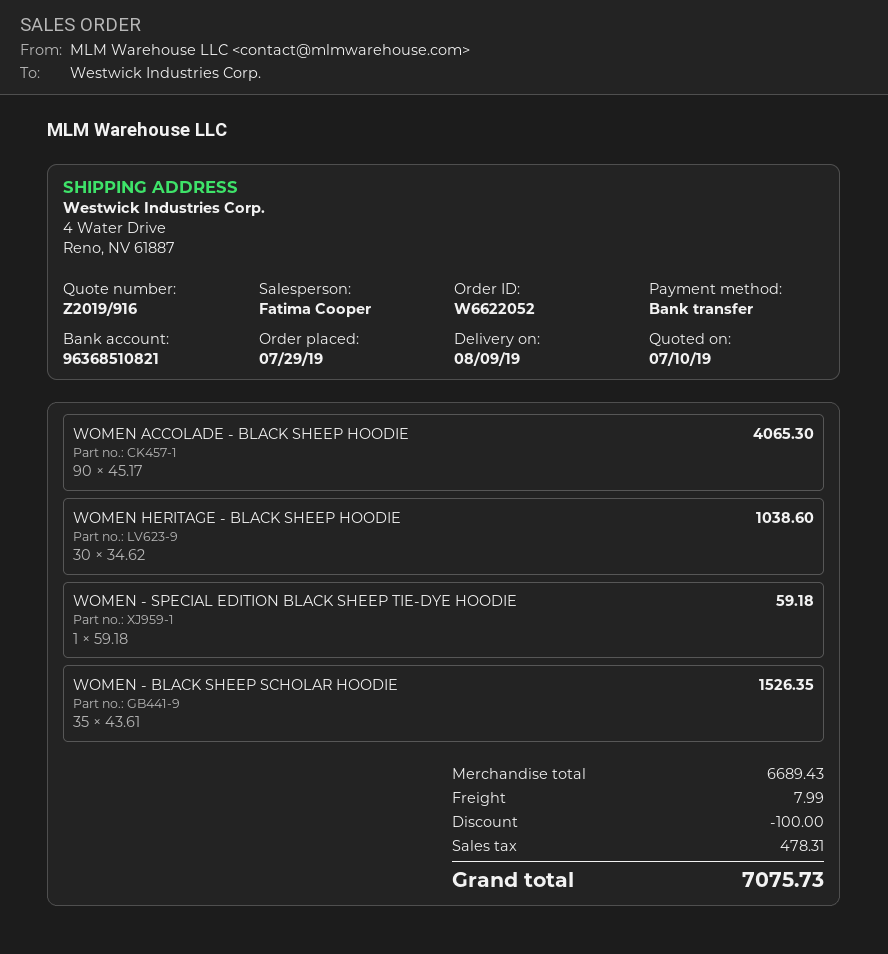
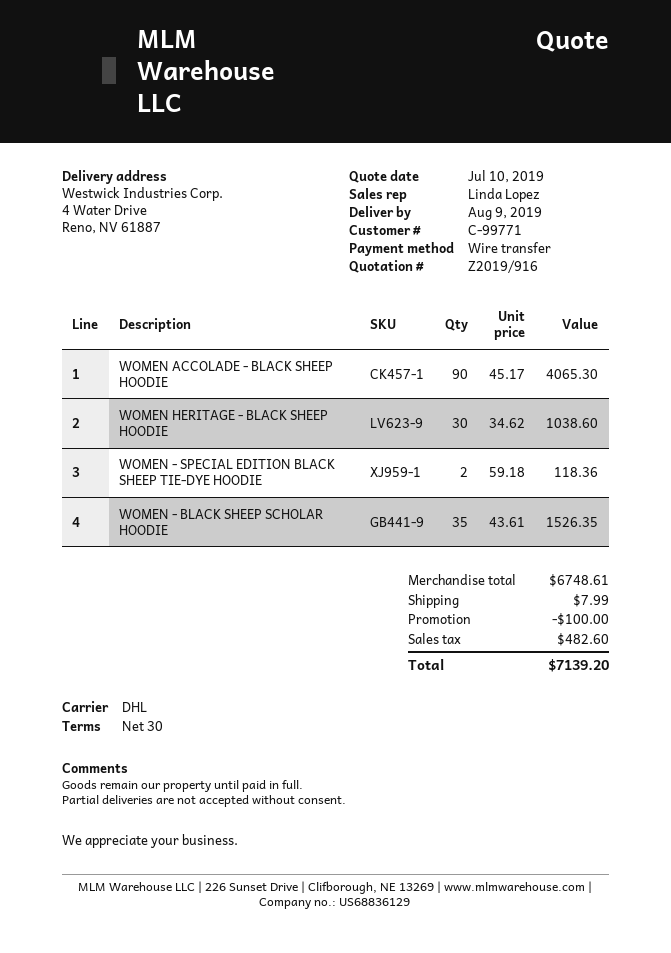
sales rep: Fatima Cooper -> Linda Lopez
WOMEN - SPECIAL EDITION BLACK SHEEP TIE-DYE HOODIE: 1 x 59.18 = 59.18 -> 2 x 59.18 = 118.36
subtotal: 6689.43 -> 6748.61
tax: 478.31 -> 482.60
total: 7075.73 -> 7139.20

